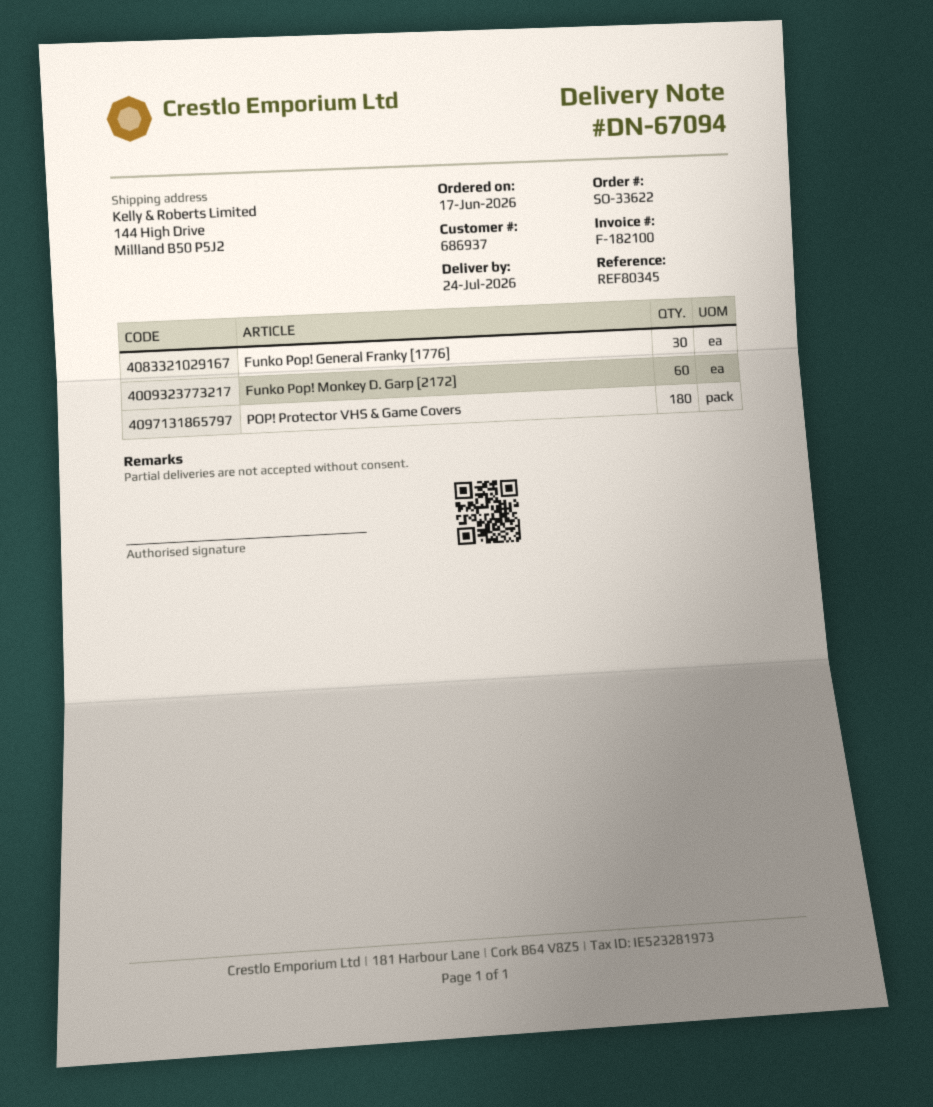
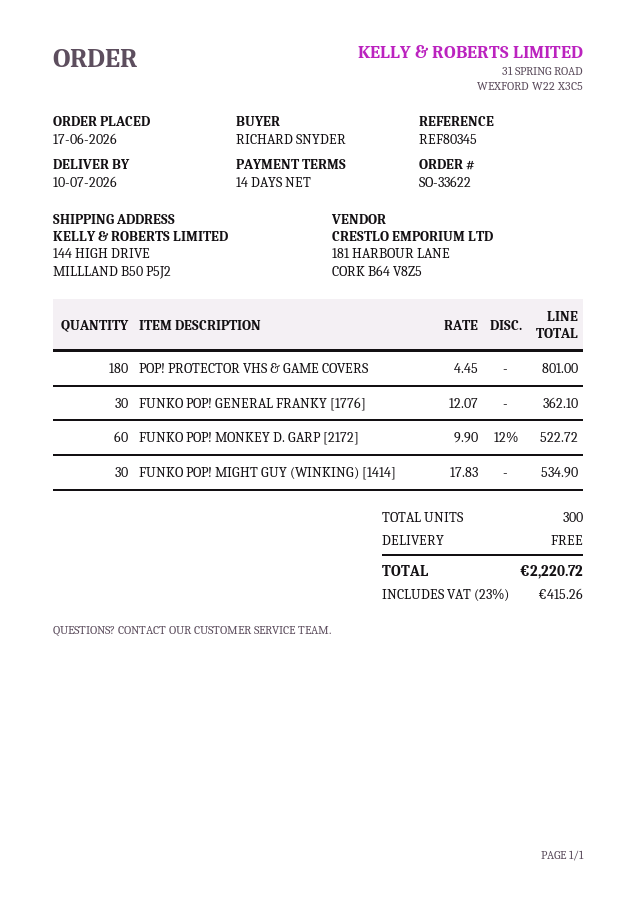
delivery date: 2026-07-24 -> 2026-07-10
FUNKO POP! MIGHT GUY (WINKING) [1414]: none -> 30

